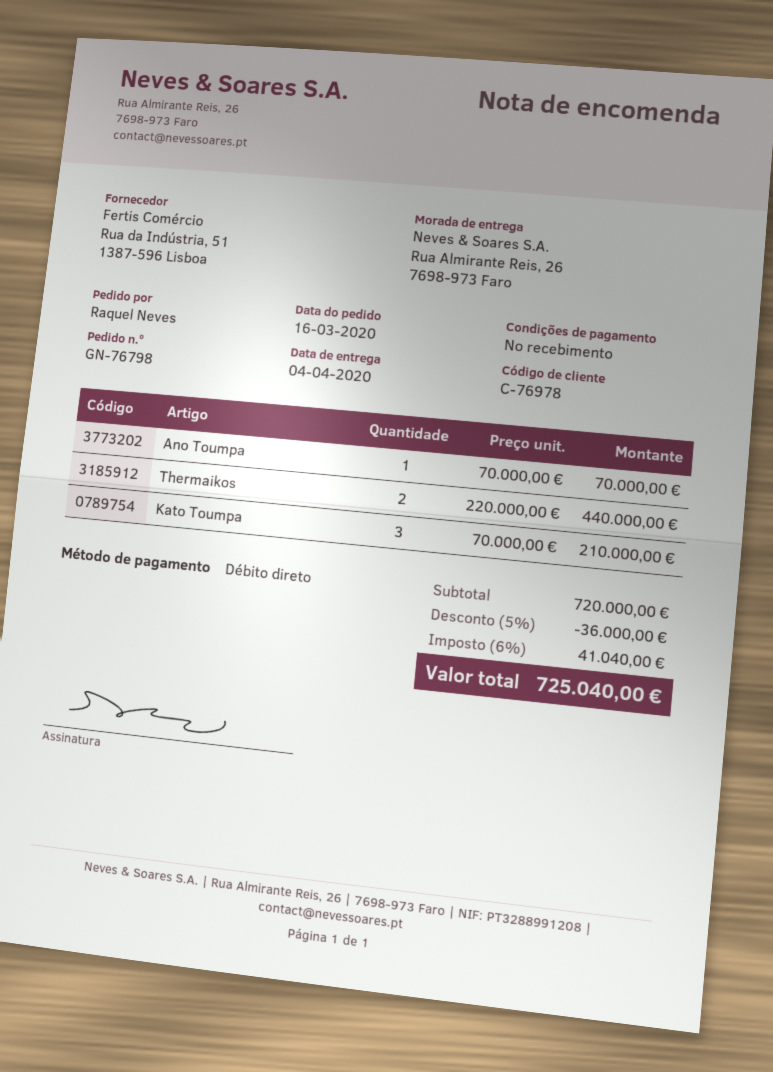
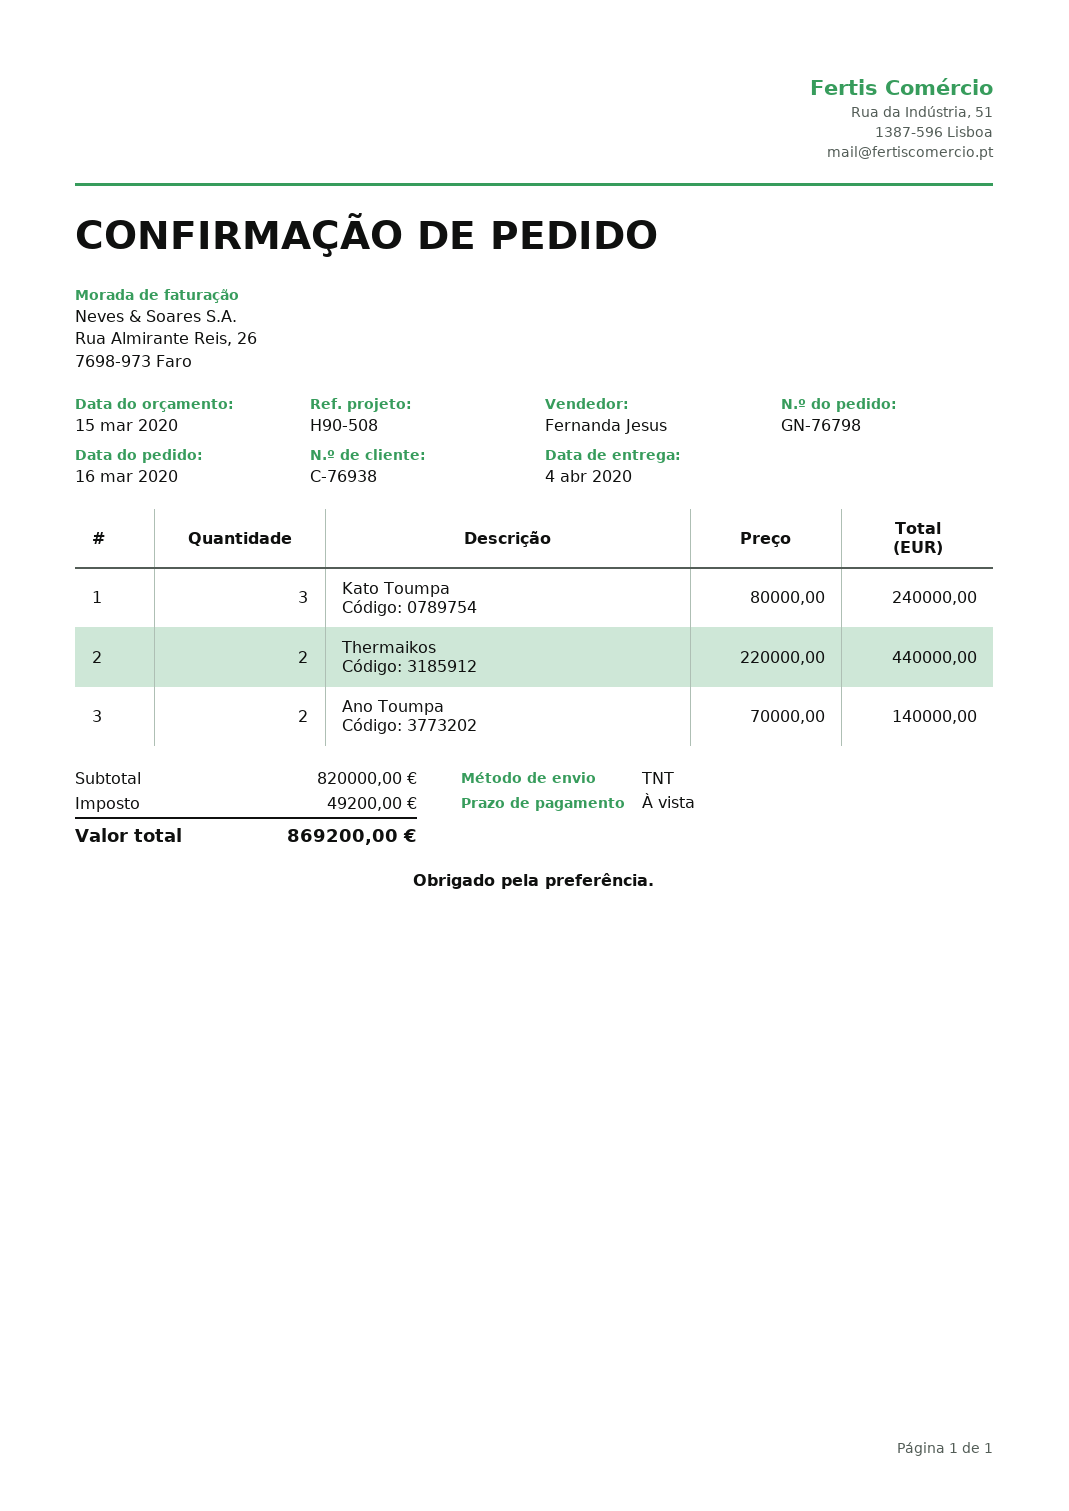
customer number: C-76978 -> C-76938
Ano Toumpa: 1 x 70000.00 = 70000.00 -> 2 x 70000.00 = 140000.00
Kato Toumpa: 3 x 70000.00 = 210000.00 -> 3 x 80000.00 = 240000.00
subtotal: 720000.00 -> 820000.00
discount: 5% = 36000.00 -> none
tax: 41040.00 -> 49200.00
total: 725040.00 -> 869200.00

